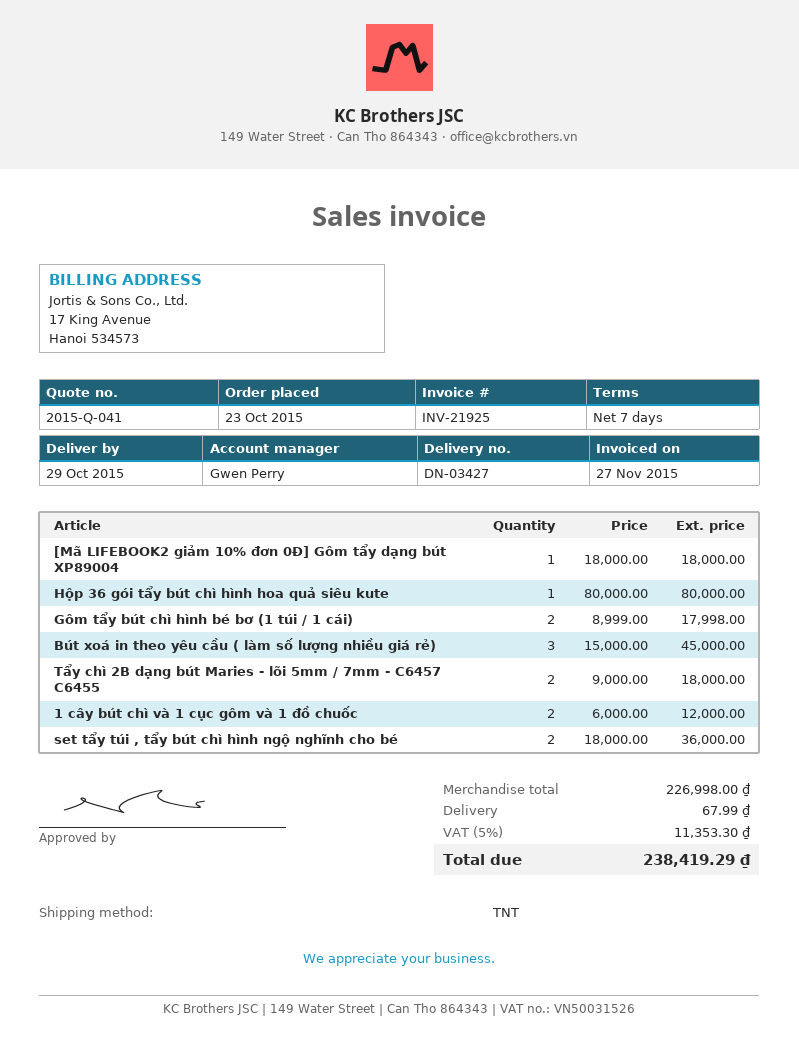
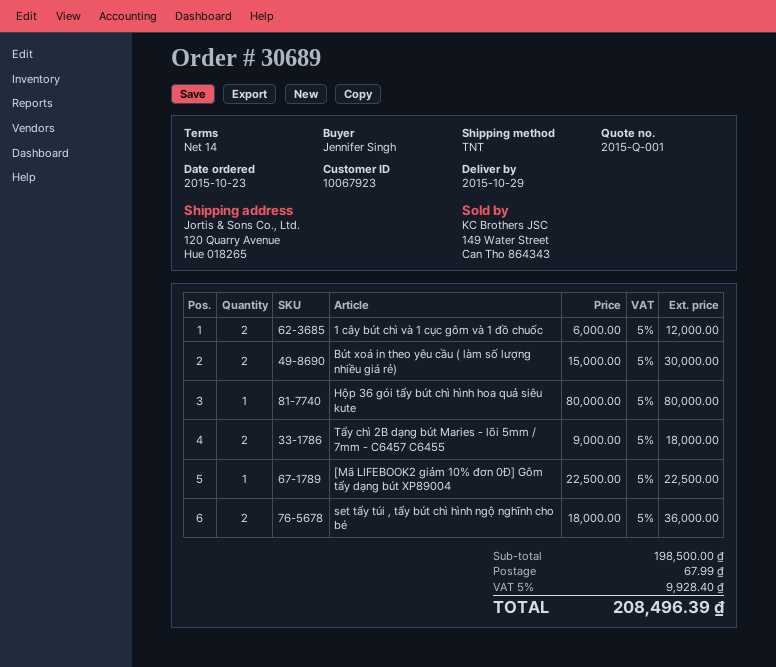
quote number: 2015-Q-041 -> 2015-Q-001
payment terms: 7 days -> 14 days
[Mã LIFEBOOK2 giảm 10% đơn 0Đ] Gôm tẩy dạng bút XP89004: 1 x 18000.00 = 18000.00 -> 1 x 22500.00 = 22500.00
Gôm tẩy bút chì hình bé bơ (1 túi / 1 cái): 2 x 8999.00 = 17998.00 -> none
Bút xoá in theo yêu cầu ( làm số lượng nhiều giá rẻ): 3 x 15000.00 = 45000.00 -> 2 x 15000.00 = 30000.00
subtotal: 226998.00 -> 198500.00
tax: 5% = 11353.30 -> 5% = 9928.40
total: 238419.29 -> 208496.39

